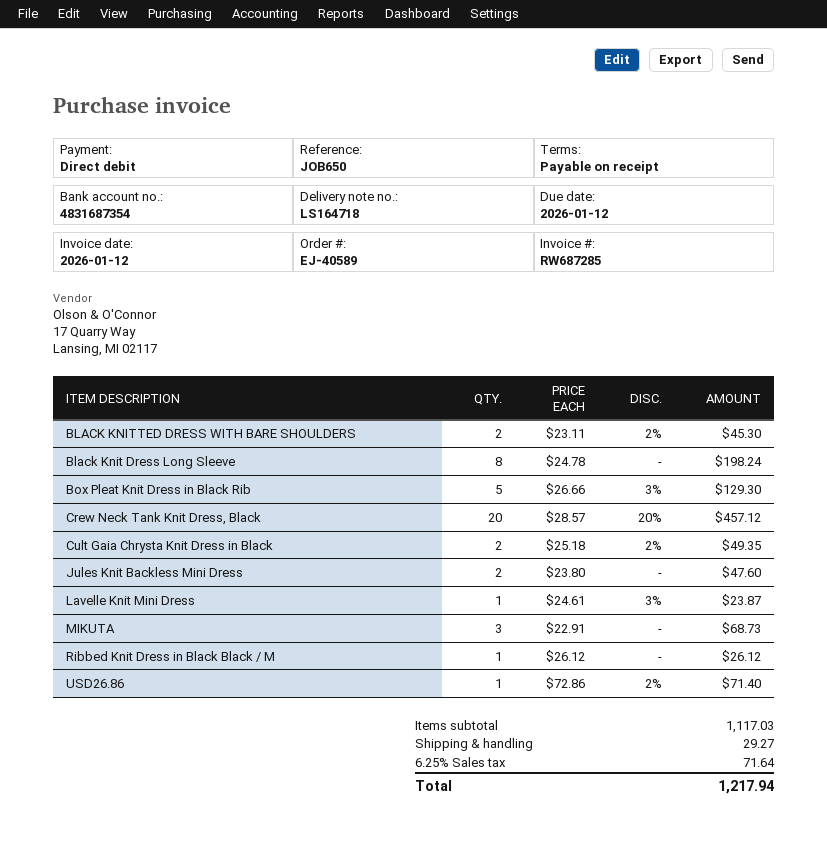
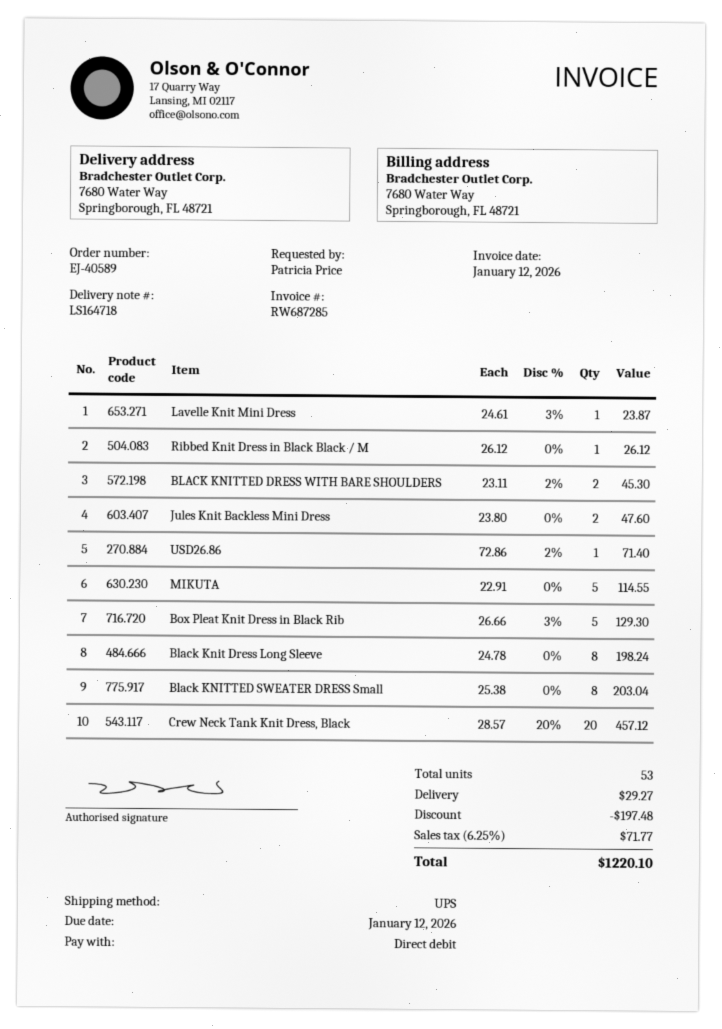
Cult Gaia Chrysta Knit Dress in Black: 2 x 25.18 - 2% = 49.35 -> none
MIKUTA: 3 x 22.91 = 68.73 -> 5 x 22.91 = 114.55
Black KNITTED SWEATER DRESS Small: none -> 8 x 25.38 = 203.04
discount: none -> 197.48
tax: 6.25% = 71.64 -> 6.25% = 71.77
total: 1217.94 -> 1220.10

